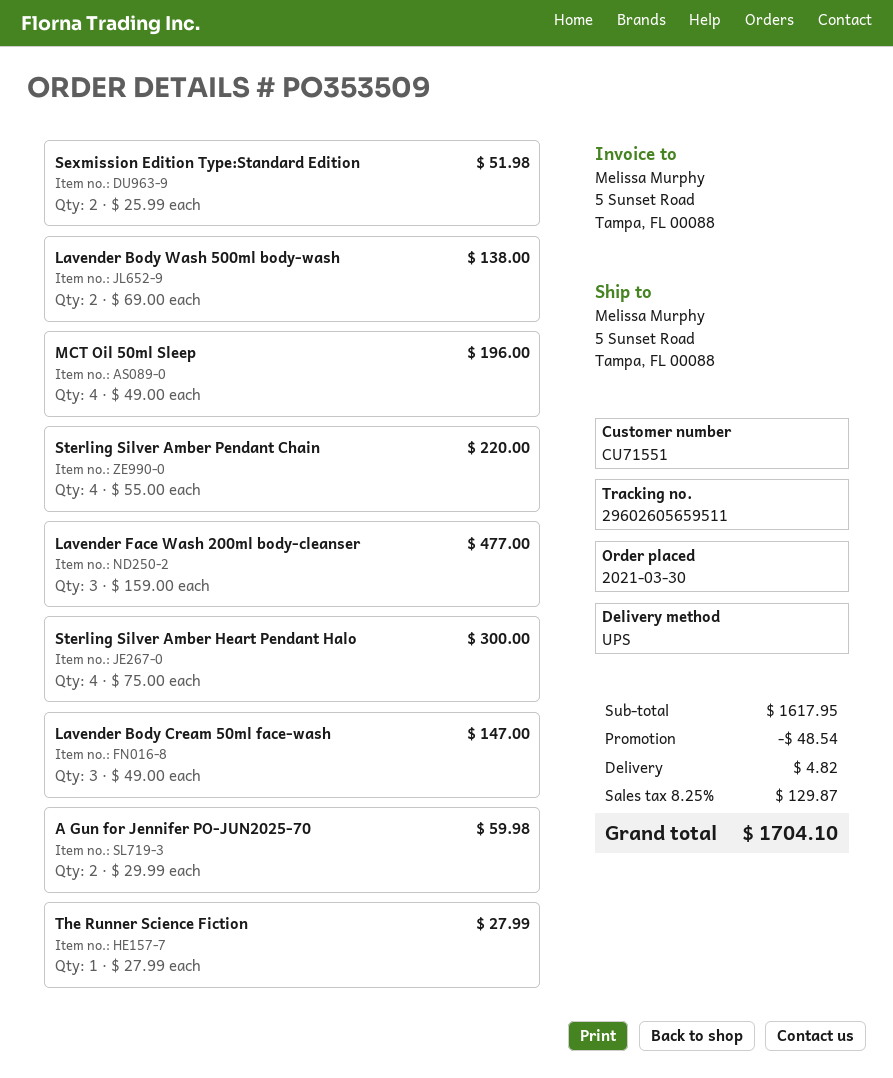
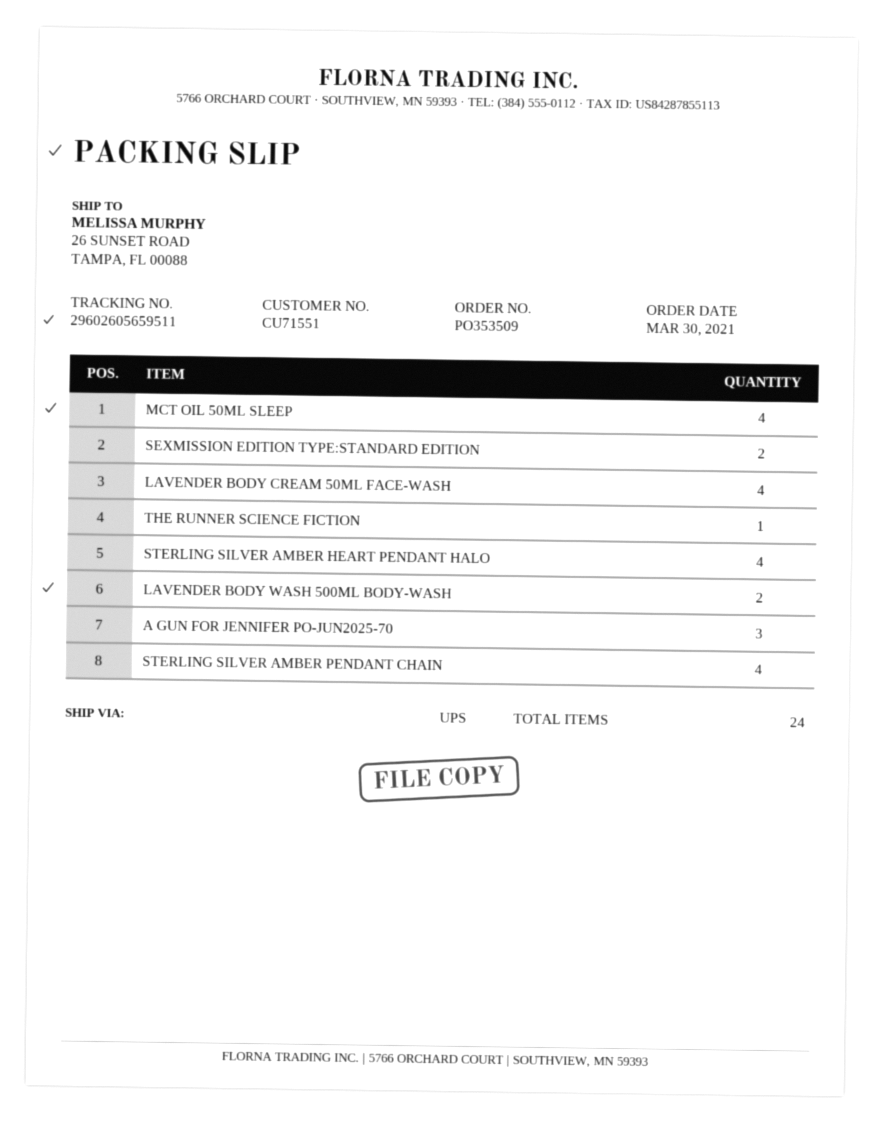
ship to: 5 Sunset Road, Tampa, FL 00088 -> 26 SUNSET ROAD, TAMPA, FL 00088
Lavender Face Wash 200ml body-cleanser: 3 -> none
Lavender Body Cream 50ml face-wash: 3 -> 4
A Gun for Jennifer PO-JUN2025-70: 2 -> 3

